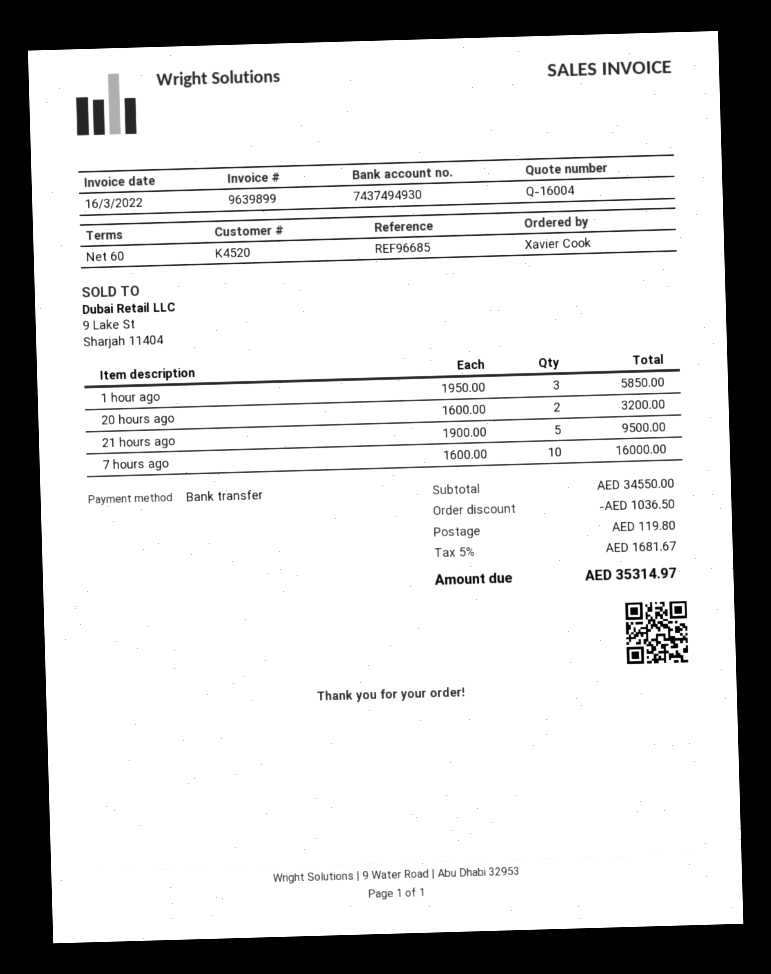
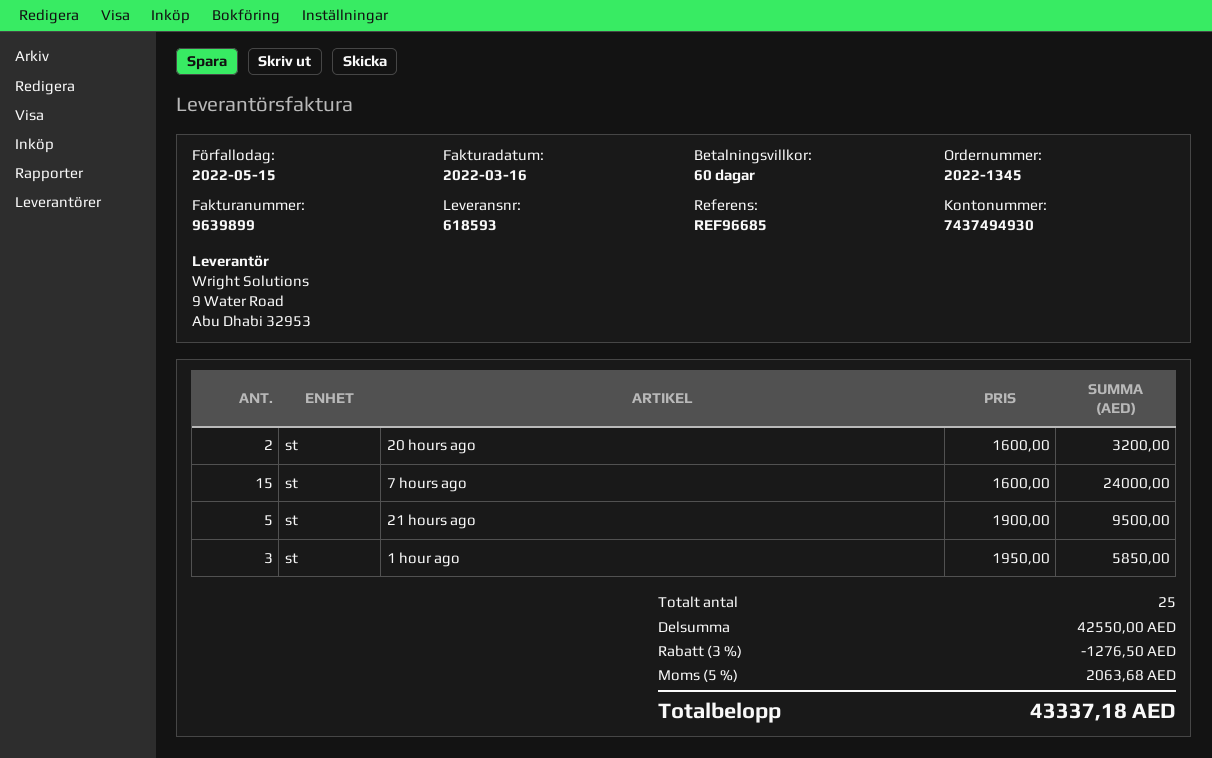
7 hours ago: 10 x 1600.00 = 16000.00 -> 15 x 1600.00 = 24000.00
subtotal: 34550.00 -> 42550.00
discount: 1036.50 -> 1276.50
shipping: 119.80 -> none
tax: 5% = 1681.67 -> 5% = 2063.68
total: 35314.97 -> 43337.18

